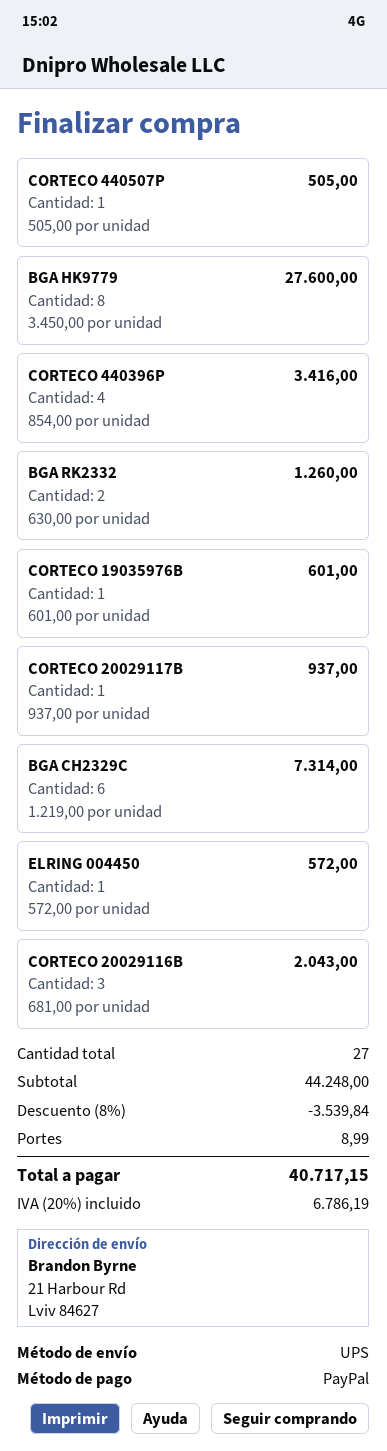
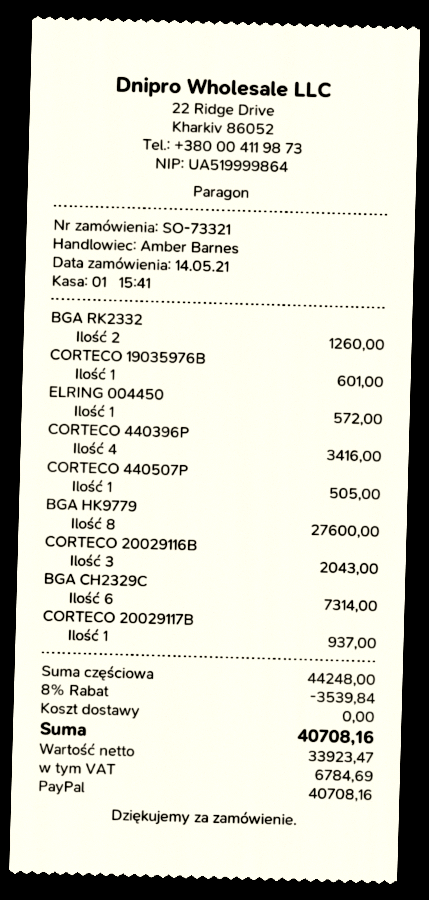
shipping: 8.99 -> 0.00
tax: 6786.19 -> 6784.69
total: 40717.15 -> 40708.16

